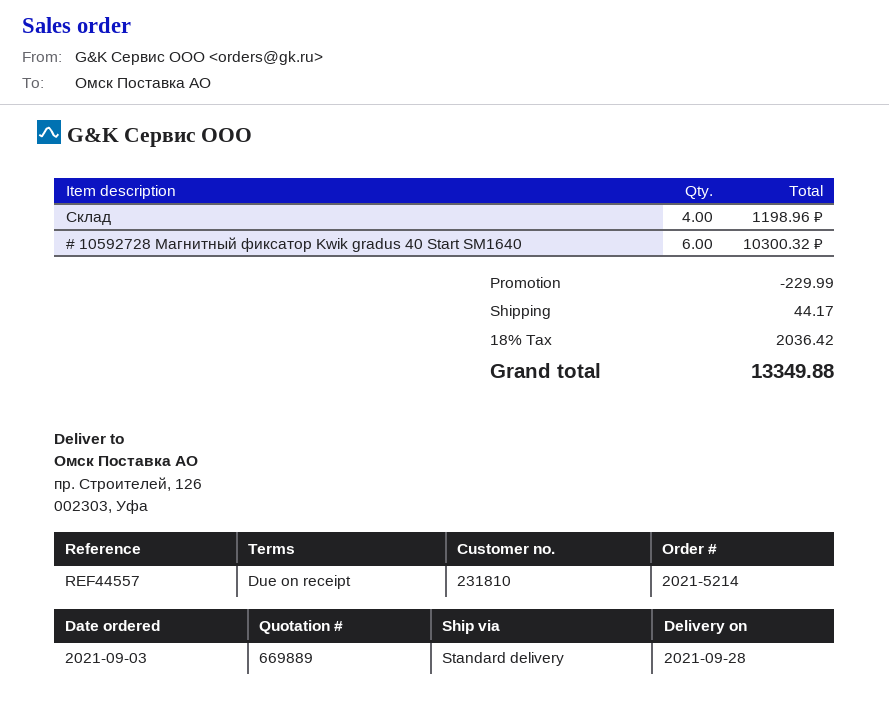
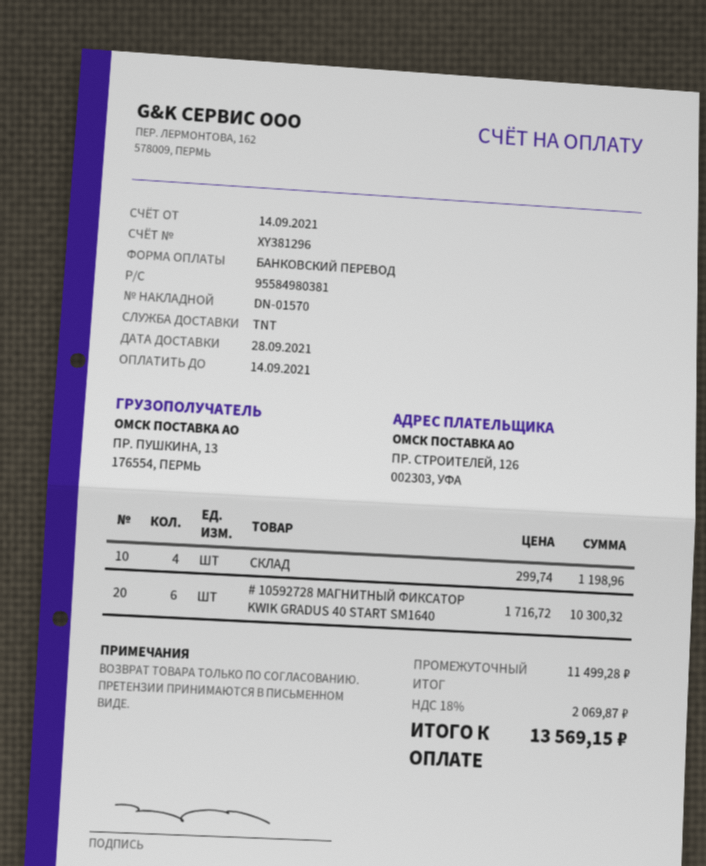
shipping method: standard -> TNT
ship to: пр. Строителей, 126, 002303, Уфа -> ПР. ПУШКИНА, 13, 176554, ПЕРМЬ
discount: 229.99 -> none
shipping: 44.17 -> none
tax: 18% = 2036.42 -> 18% = 2069.87
total: 13349.88 -> 13569.15

